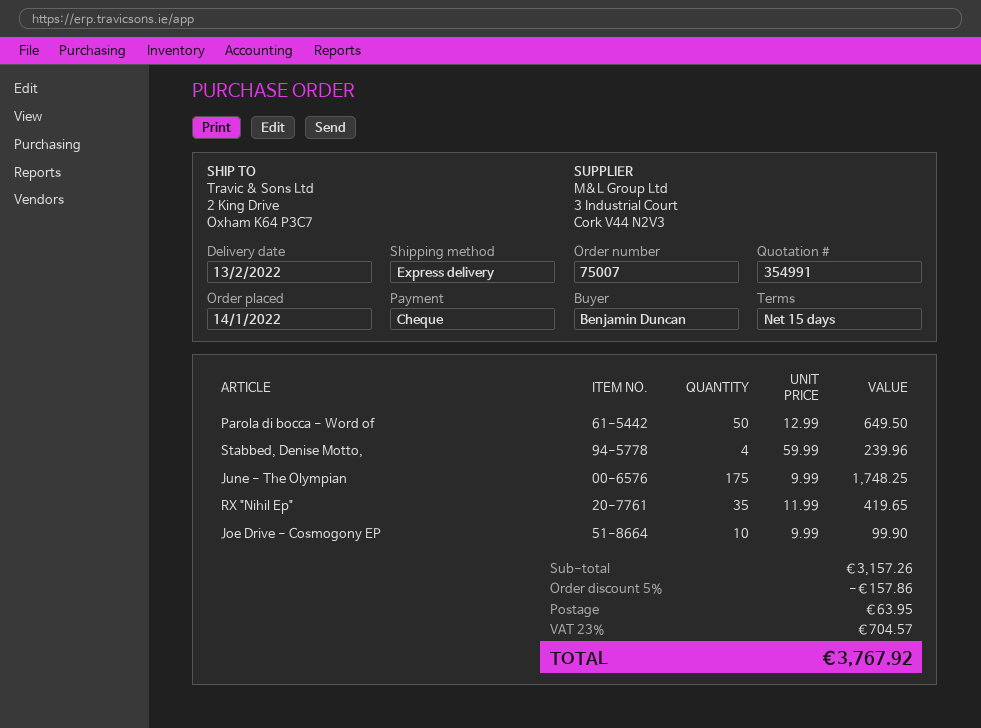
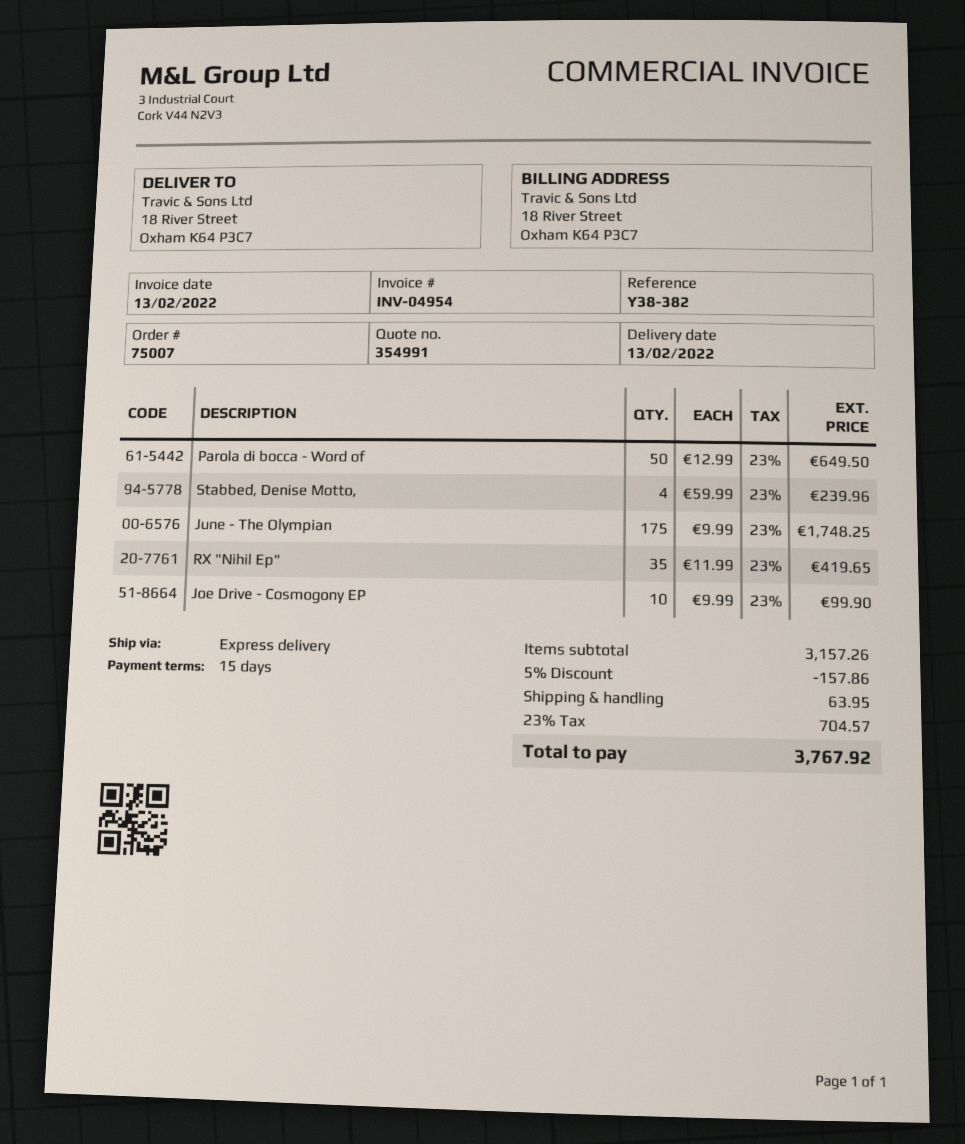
ship to: 2 King Drive, Oxham K64 P3C7 -> 18 River Street, Oxham K64 P3C7

